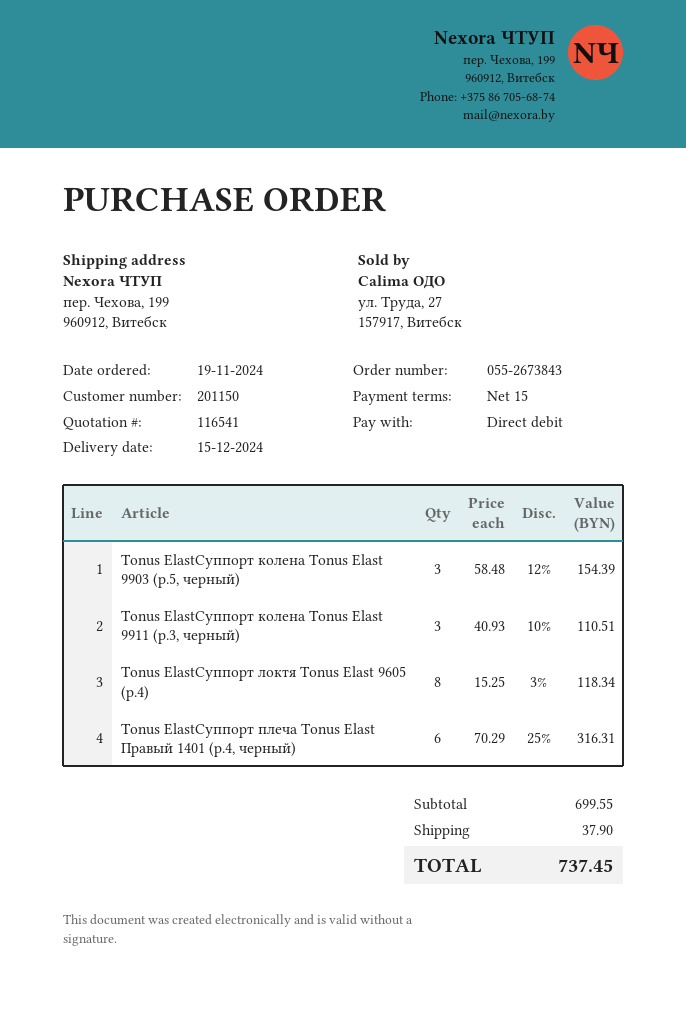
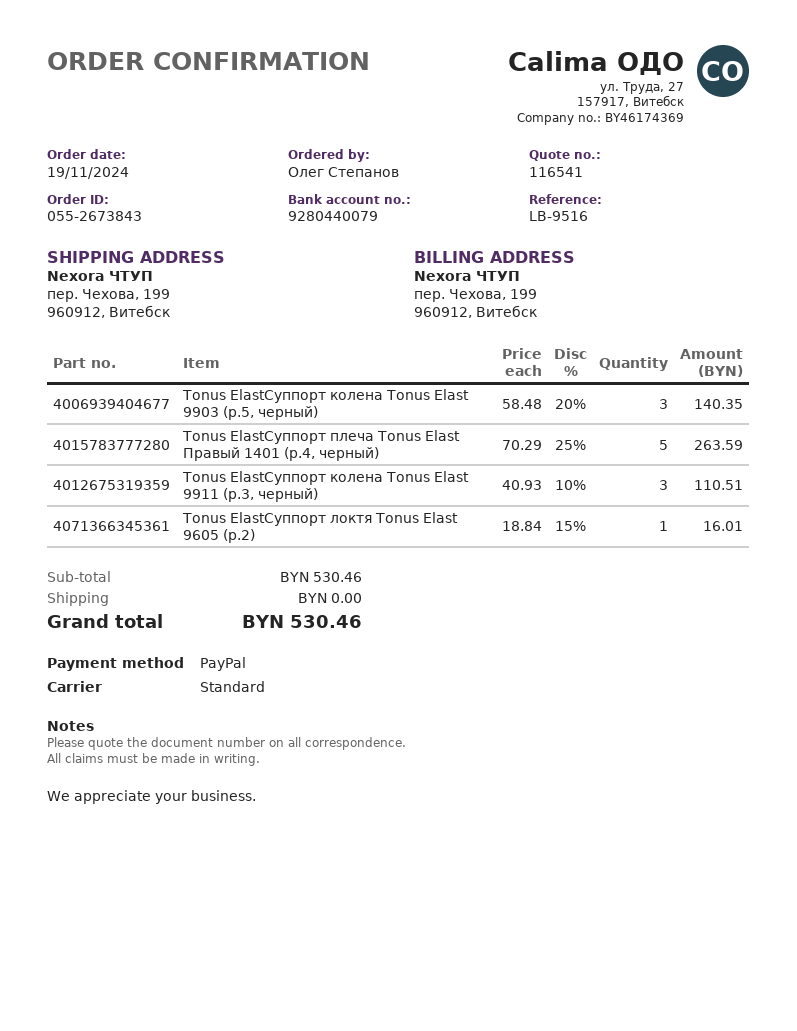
payment method: direct debit -> PayPal
Tonus ElastСуппорт колена Tonus Elast 9903 (р.5, черный): 3 x 58.48 - 12% = 154.39 -> 3 x 58.48 - 20% = 140.35
Tonus ElastСуппорт локтя Tonus Elast 9605 (р.4): 8 x 15.25 - 3% = 118.34 -> none
Tonus ElastСуппорт плеча Tonus Elast Правый 1401 (р.4, черный): 6 x 70.29 - 25% = 316.31 -> 5 x 70.29 - 25% = 263.59
Tonus ElastСуппорт локтя Tonus Elast 9605 (р.2): none -> 1 x 18.84 - 15% = 16.01
subtotal: 699.55 -> 530.46
shipping: 37.90 -> 0.00
total: 737.45 -> 530.46

